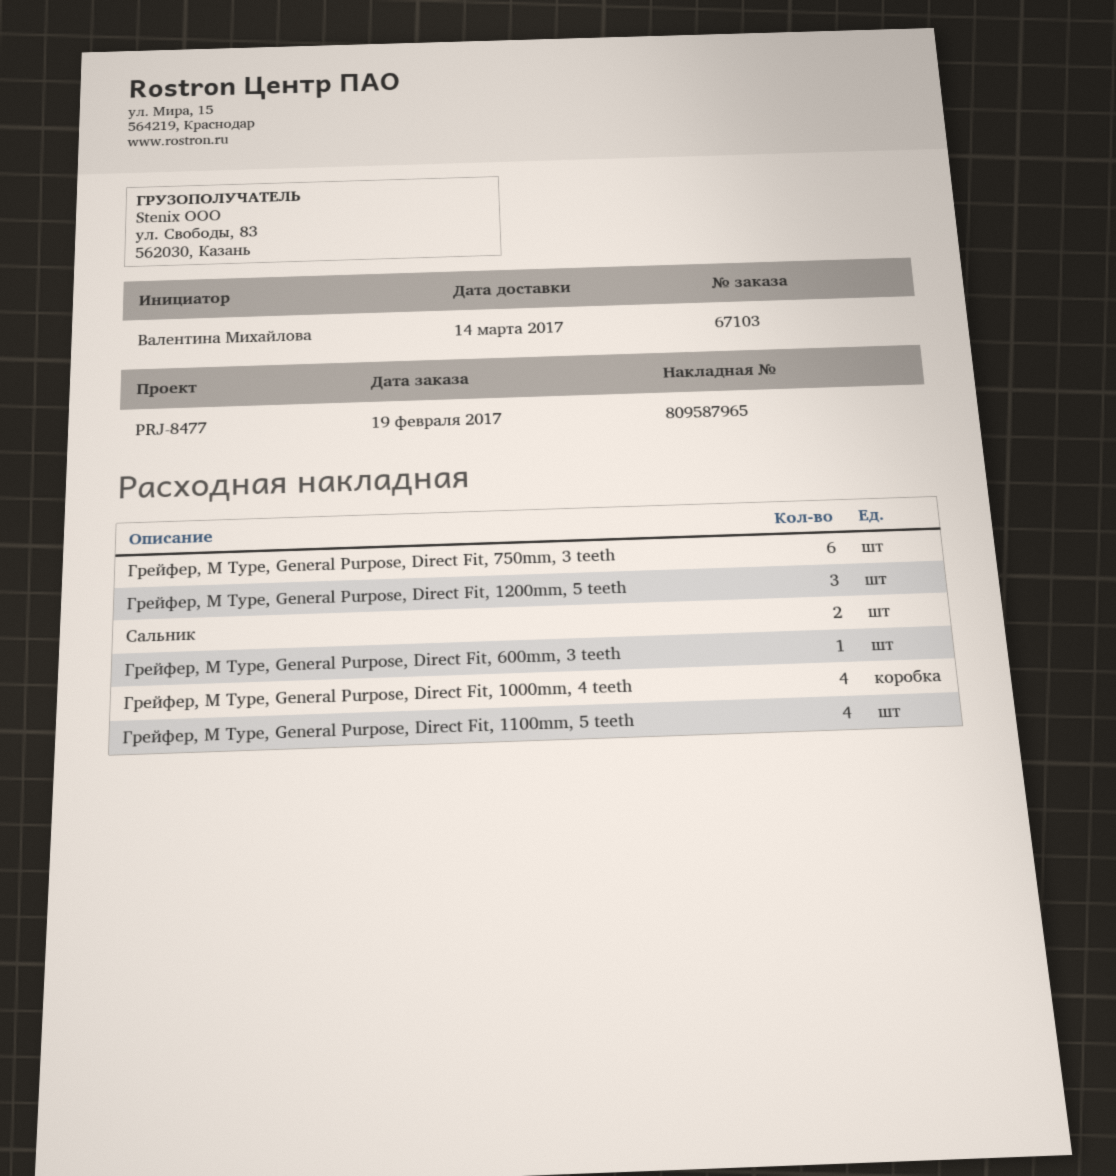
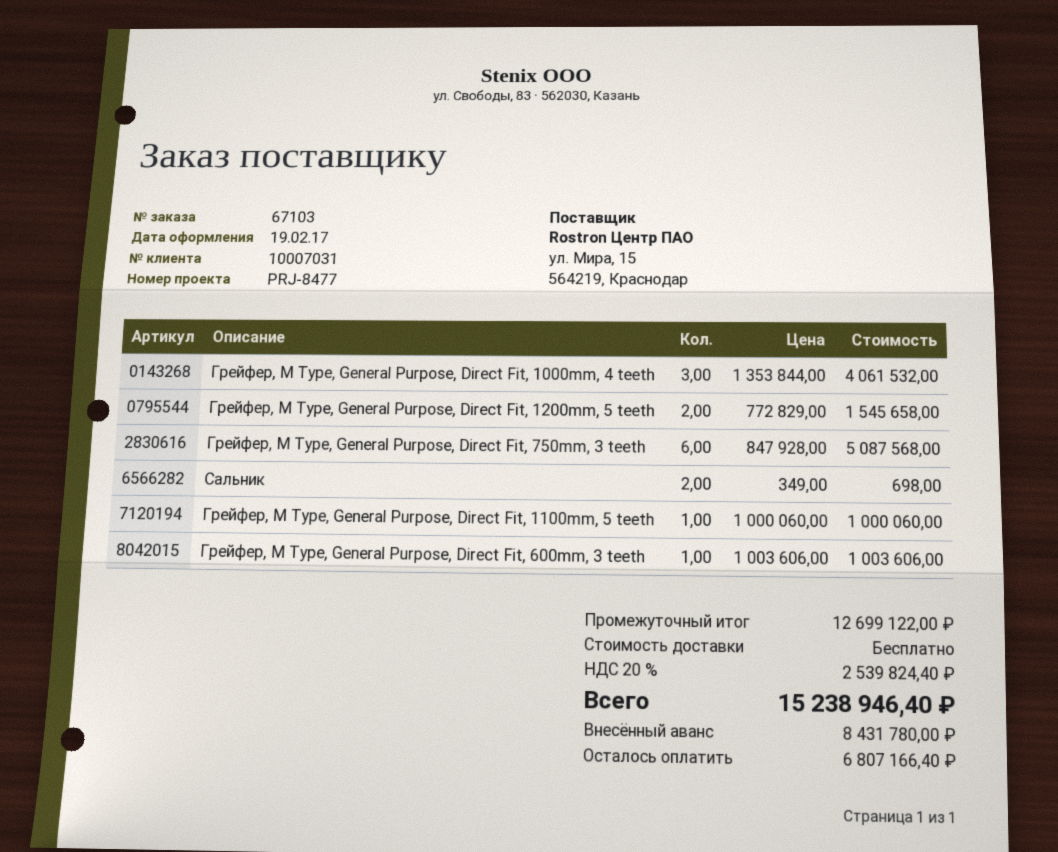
Грейфер, M Type, General Purpose, Direct Fit, 1200mm, 5 teeth: 3 -> 2
Грейфер, M Type, General Purpose, Direct Fit, 1000mm, 4 teeth: 4 -> 3
Грейфер, M Type, General Purpose, Direct Fit, 1100mm, 5 teeth: 4 -> 1

